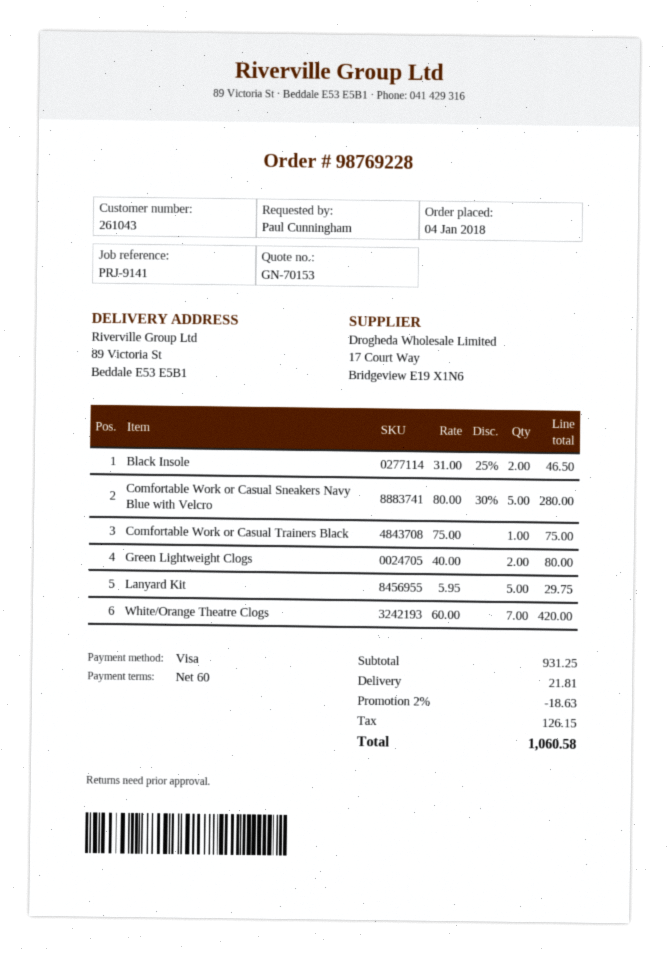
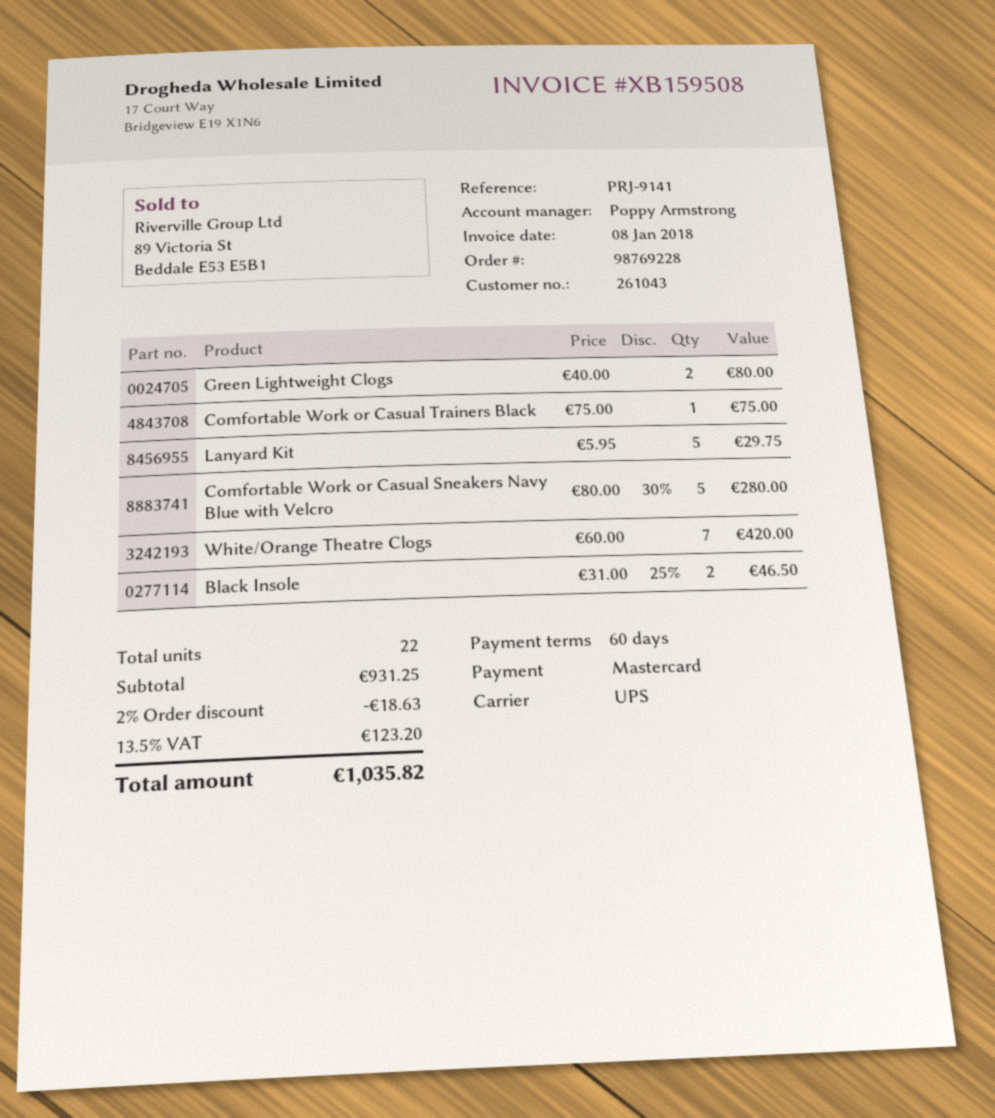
payment method: Visa -> Mastercard
shipping: 21.81 -> none
tax: 126.15 -> 123.20
total: 1060.58 -> 1035.82

